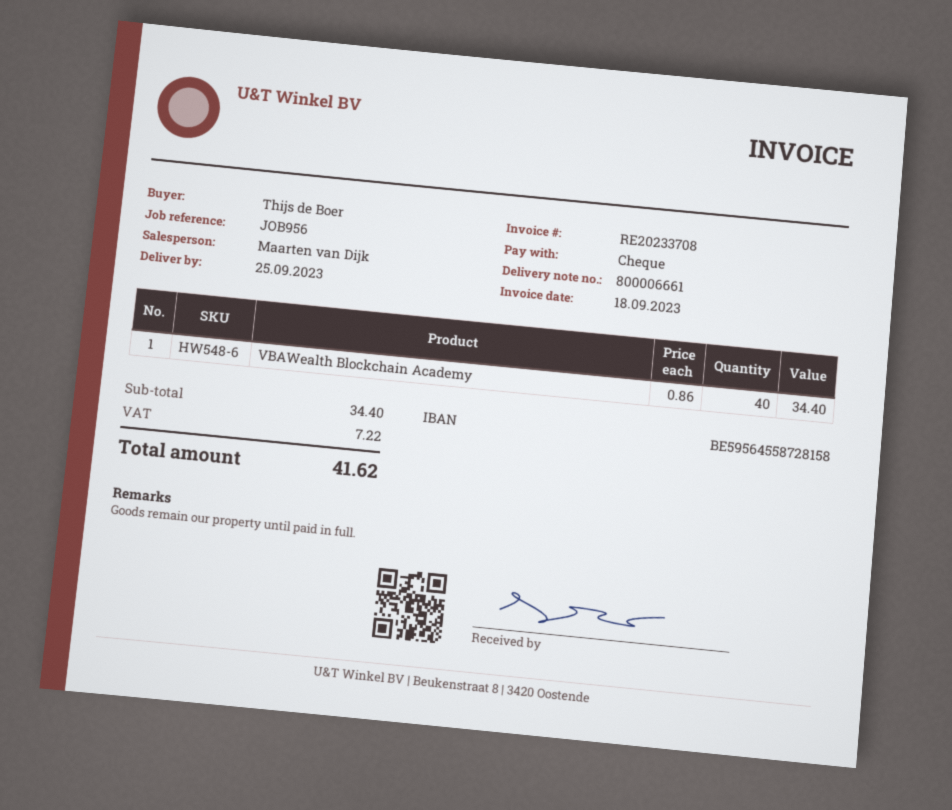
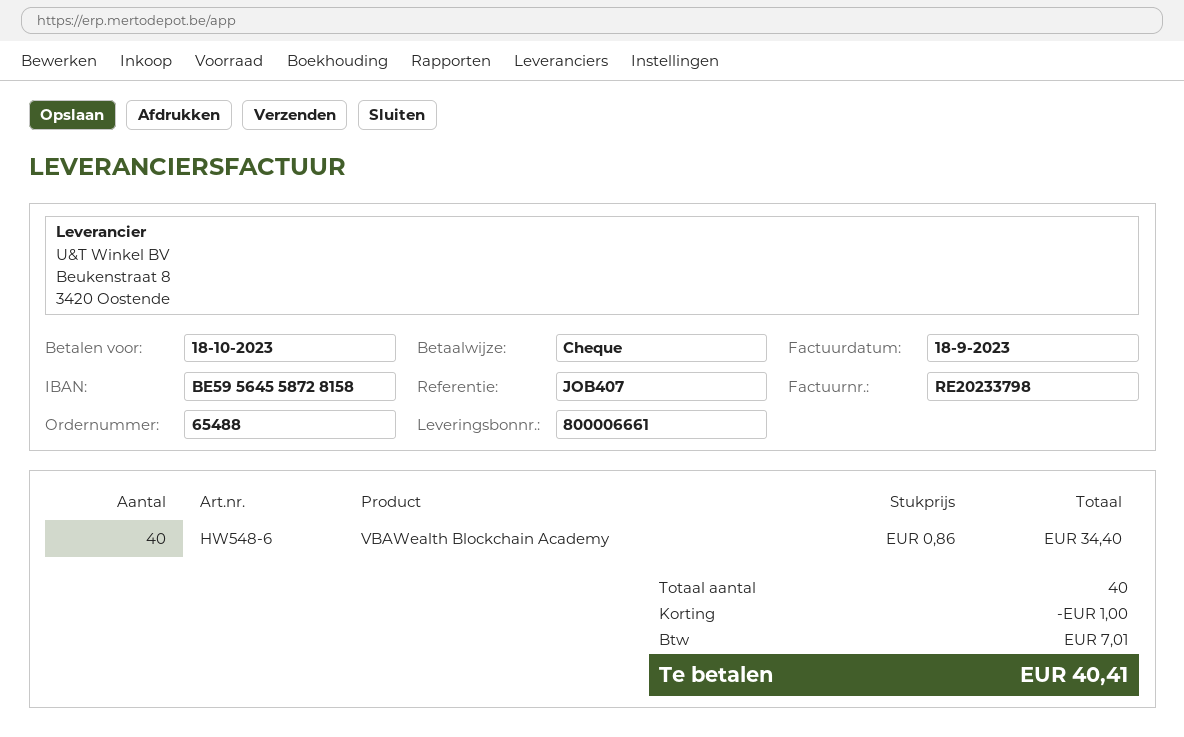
invoice number: RE20233708 -> RE20233798
reference: JOB956 -> JOB407
discount: none -> 1.00
tax: 7.22 -> 7.01
total: 41.62 -> 40.41

